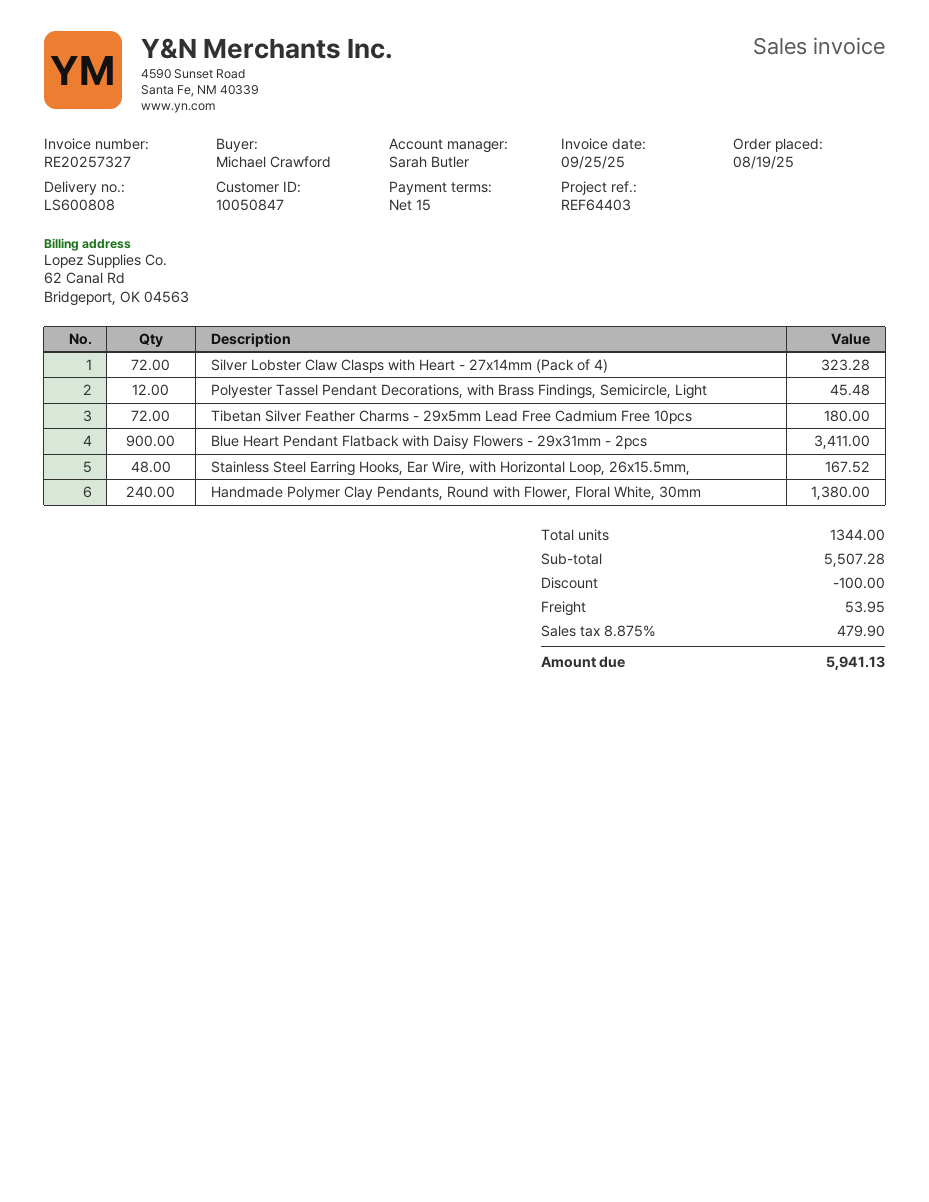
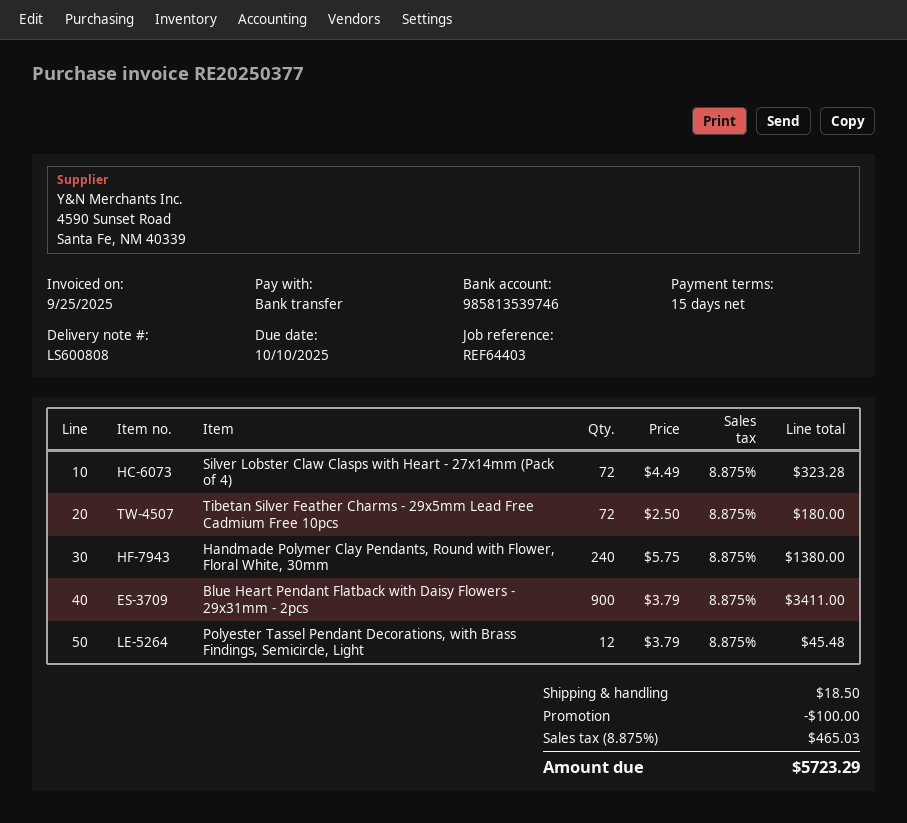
invoice number: RE20257327 -> RE20250377
Stainless Steel Earring Hooks, Ear Wire, with Horizontal Loop, 26x15.5mm,: 48 for 167.52 -> none
shipping: 53.95 -> 18.50
tax: 8.875% = 479.90 -> 8.875% = 465.03
total: 5941.13 -> 5723.29

